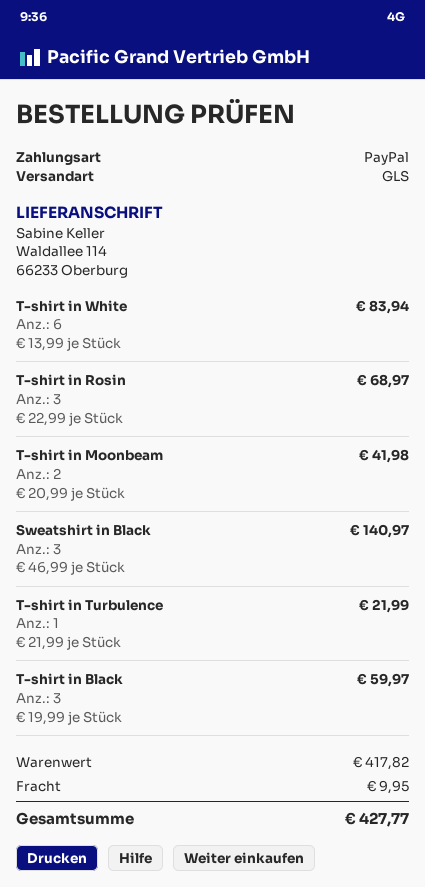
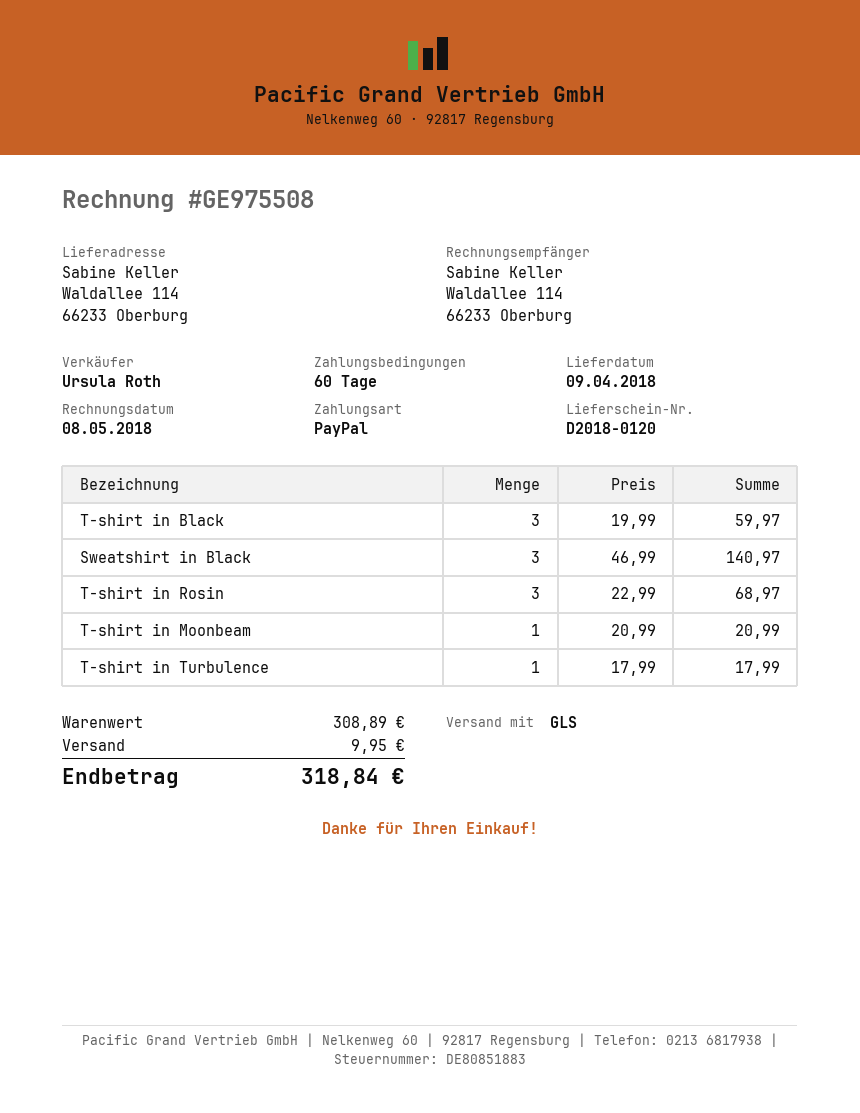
T-shirt in White: 6 x 13.99 = 83.94 -> none
T-shirt in Moonbeam: 2 x 20.99 = 41.98 -> 1 x 20.99 = 20.99
T-shirt in Turbulence: 1 x 21.99 = 21.99 -> 1 x 17.99 = 17.99
subtotal: 417.82 -> 308.89
total: 427.77 -> 318.84

